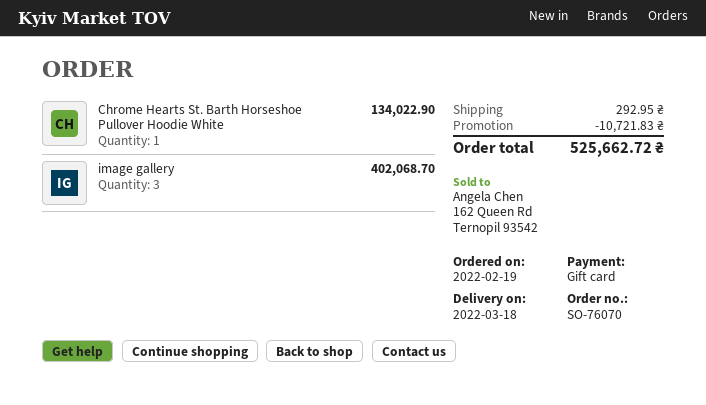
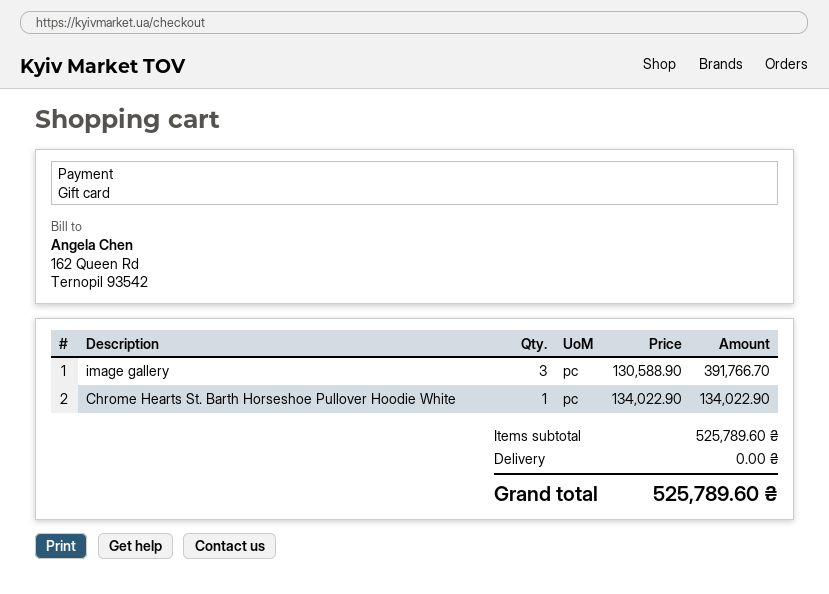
image gallery: 3 for 402068.70 -> 3 for 391766.70
discount: 10721.83 -> none
shipping: 292.95 -> 0.00
total: 525662.72 -> 525789.60

